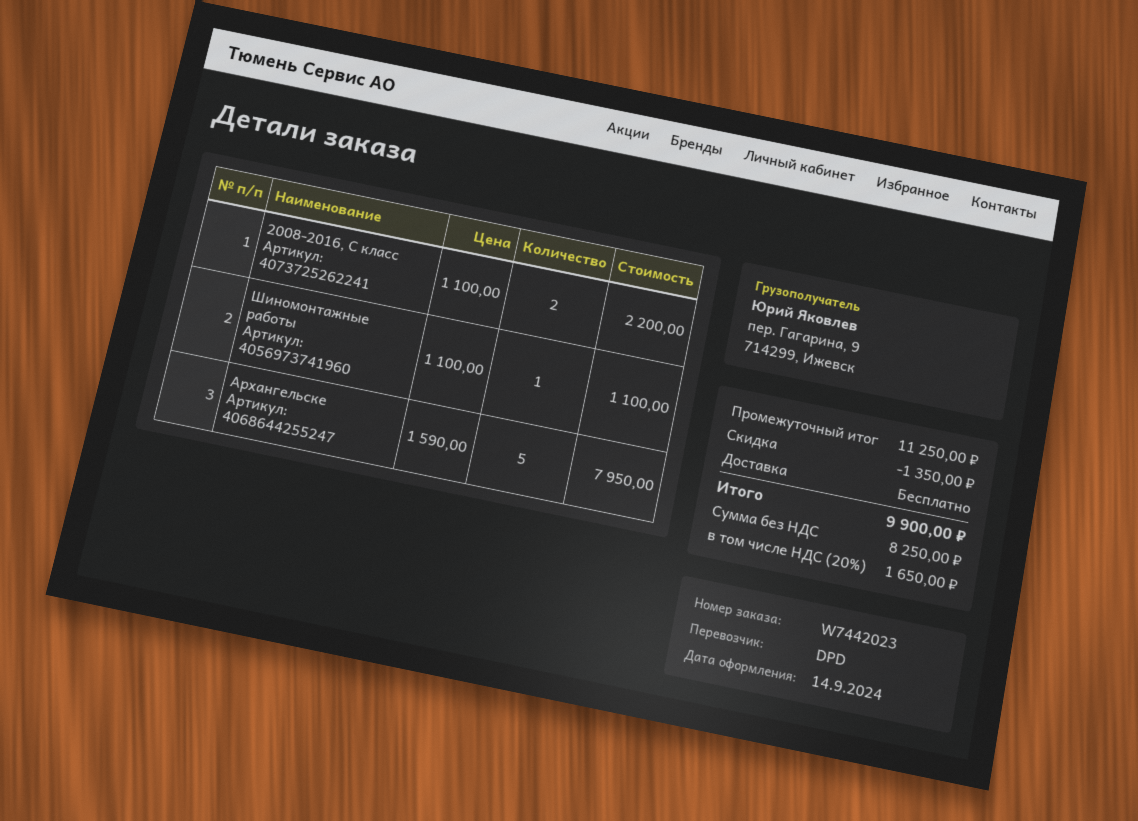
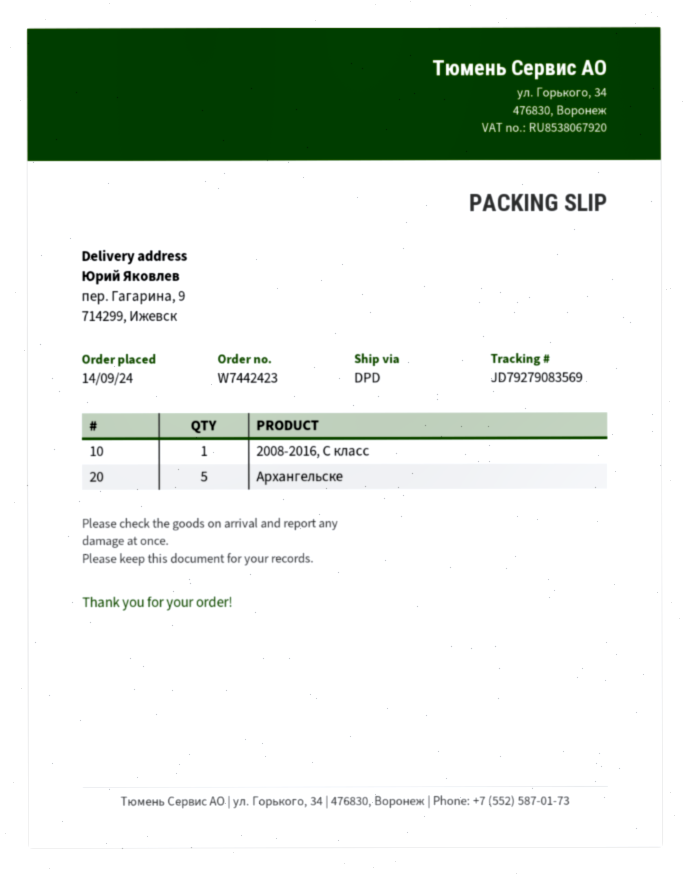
order number: W7442023 -> W7442423
2008-2016, C класс: 2 -> 1
Шиномонтажные работы: 1 -> none

